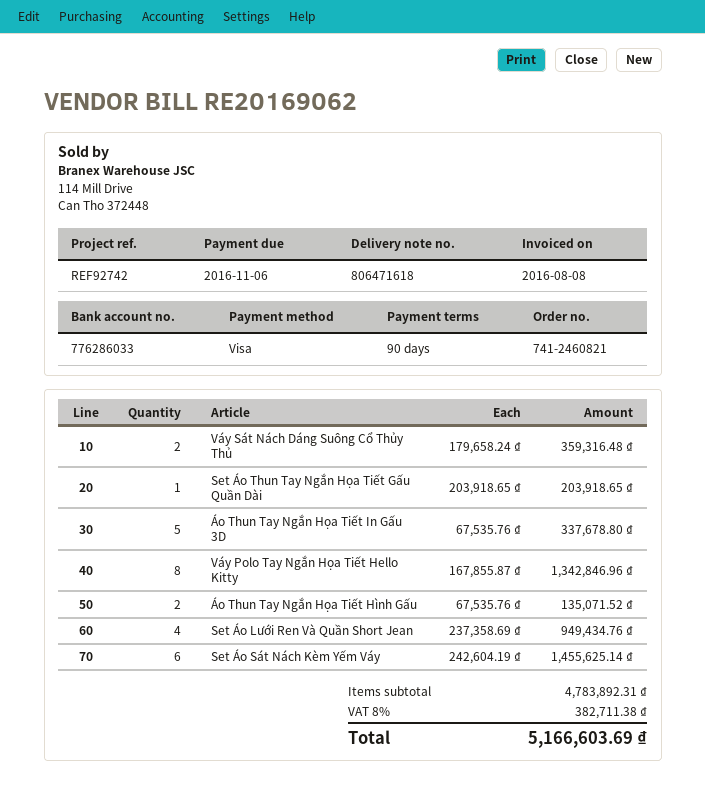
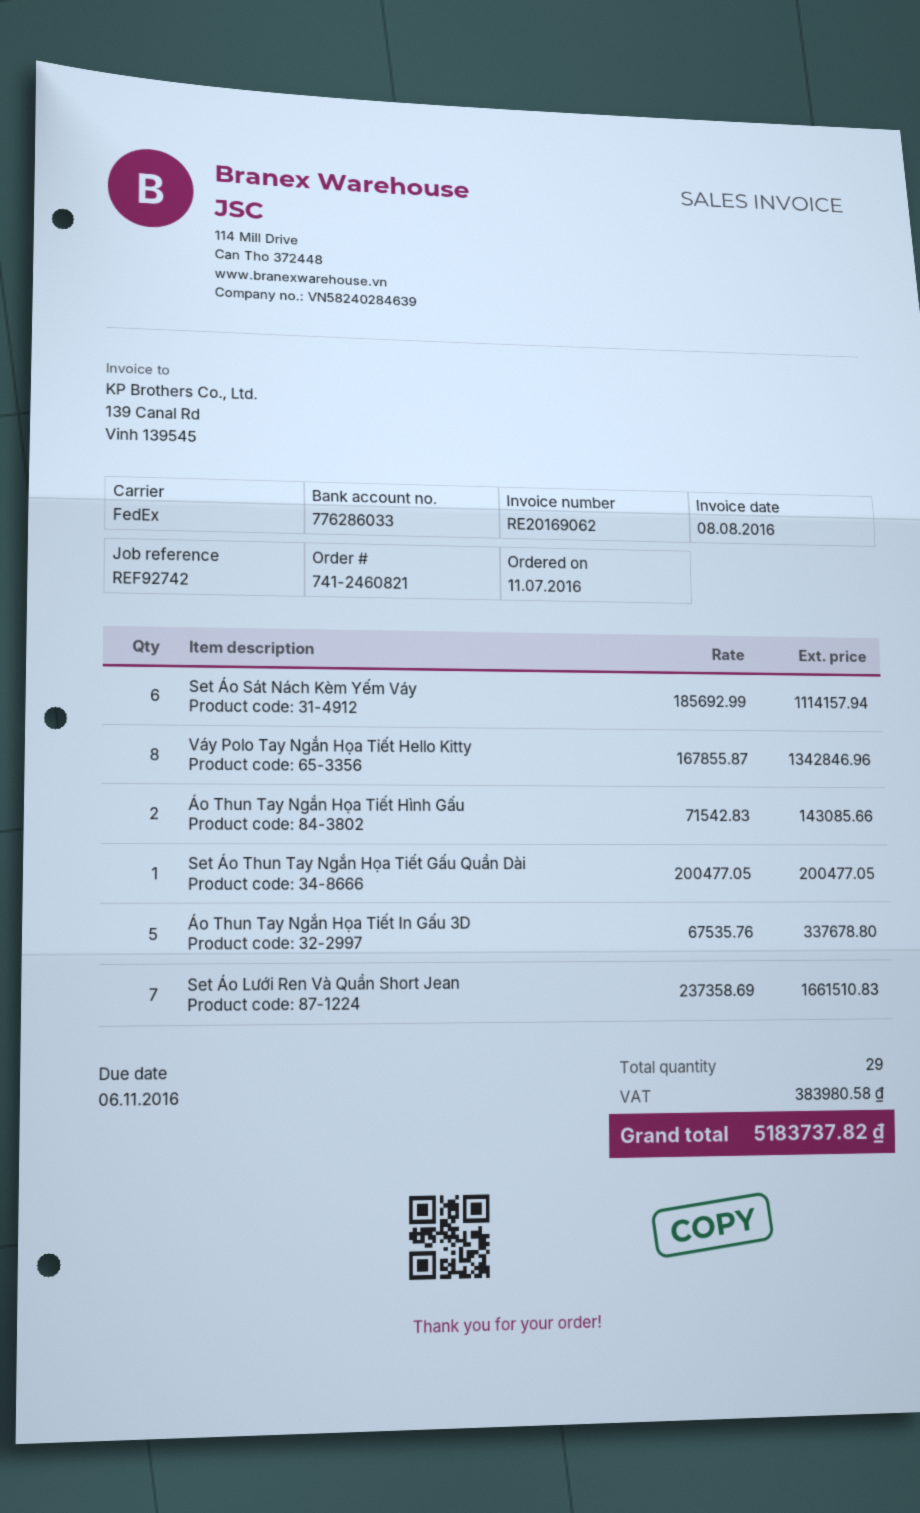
Váy Sát Nách Dáng Suông Cổ Thủy Thủ: 2 x 179658.24 = 359316.48 -> none
Set Áo Thun Tay Ngắn Họa Tiết Gấu Quần Dài: 1 x 203918.65 = 203918.65 -> 1 x 200477.05 = 200477.05
Áo Thun Tay Ngắn Họa Tiết Hình Gấu: 2 x 67535.76 = 135071.52 -> 2 x 71542.83 = 143085.66
Set Áo Lưới Ren Và Quần Short Jean: 4 x 237358.69 = 949434.76 -> 7 x 237358.69 = 1661510.83
Set Áo Sát Nách Kèm Yếm Váy: 6 x 242604.19 = 1455625.14 -> 6 x 185692.99 = 1114157.94
tax: 382711.38 -> 383980.58
total: 5166603.69 -> 5183737.82

